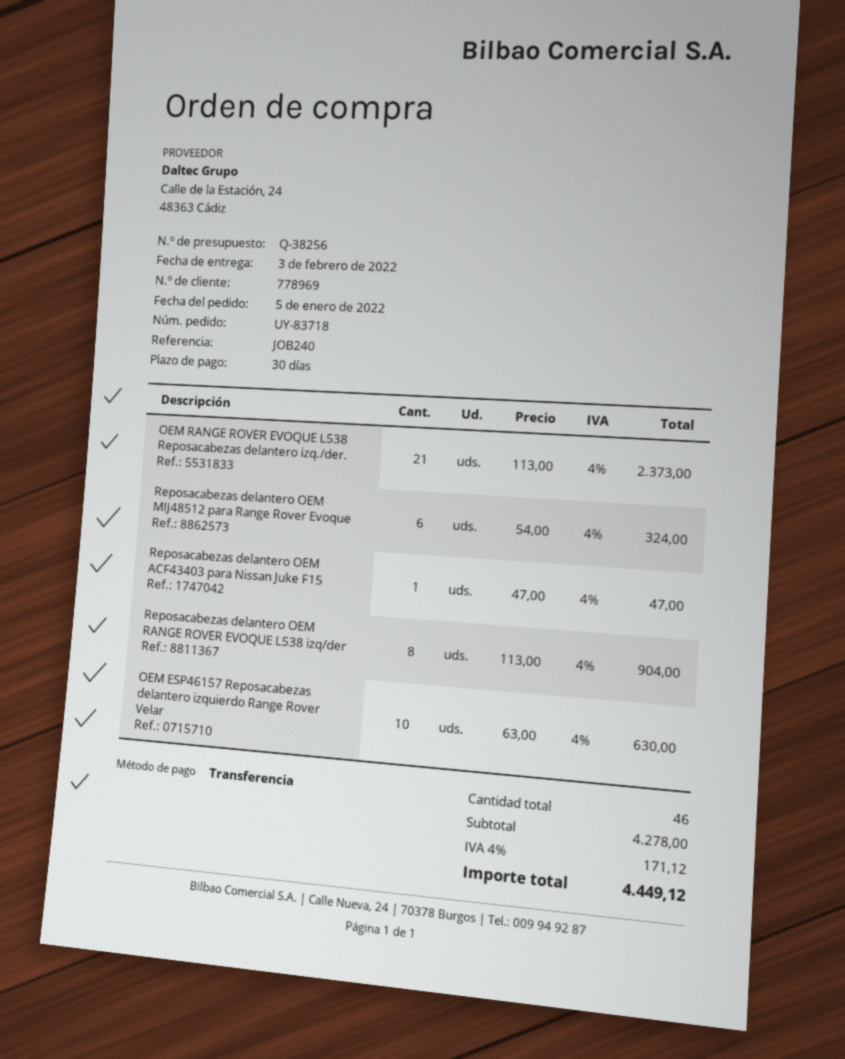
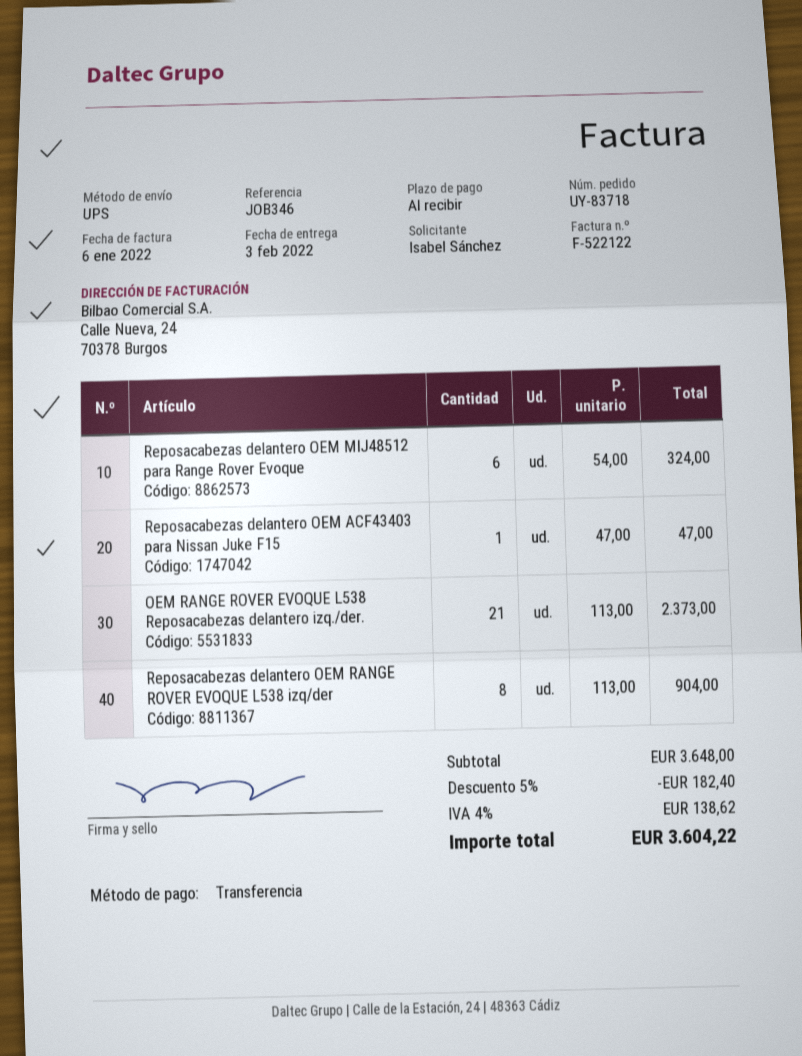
payment terms: 30 days -> on receipt
reference: JOB240 -> JOB346
OEM ESP46157 Reposacabezas delantero izquierdo Range Rover Velar: 10 x 63.00 = 630.00 -> none
subtotal: 4278.00 -> 3648.00
discount: none -> 5% = 182.40
tax: 4% = 171.12 -> 4% = 138.62
total: 4449.12 -> 3604.22

